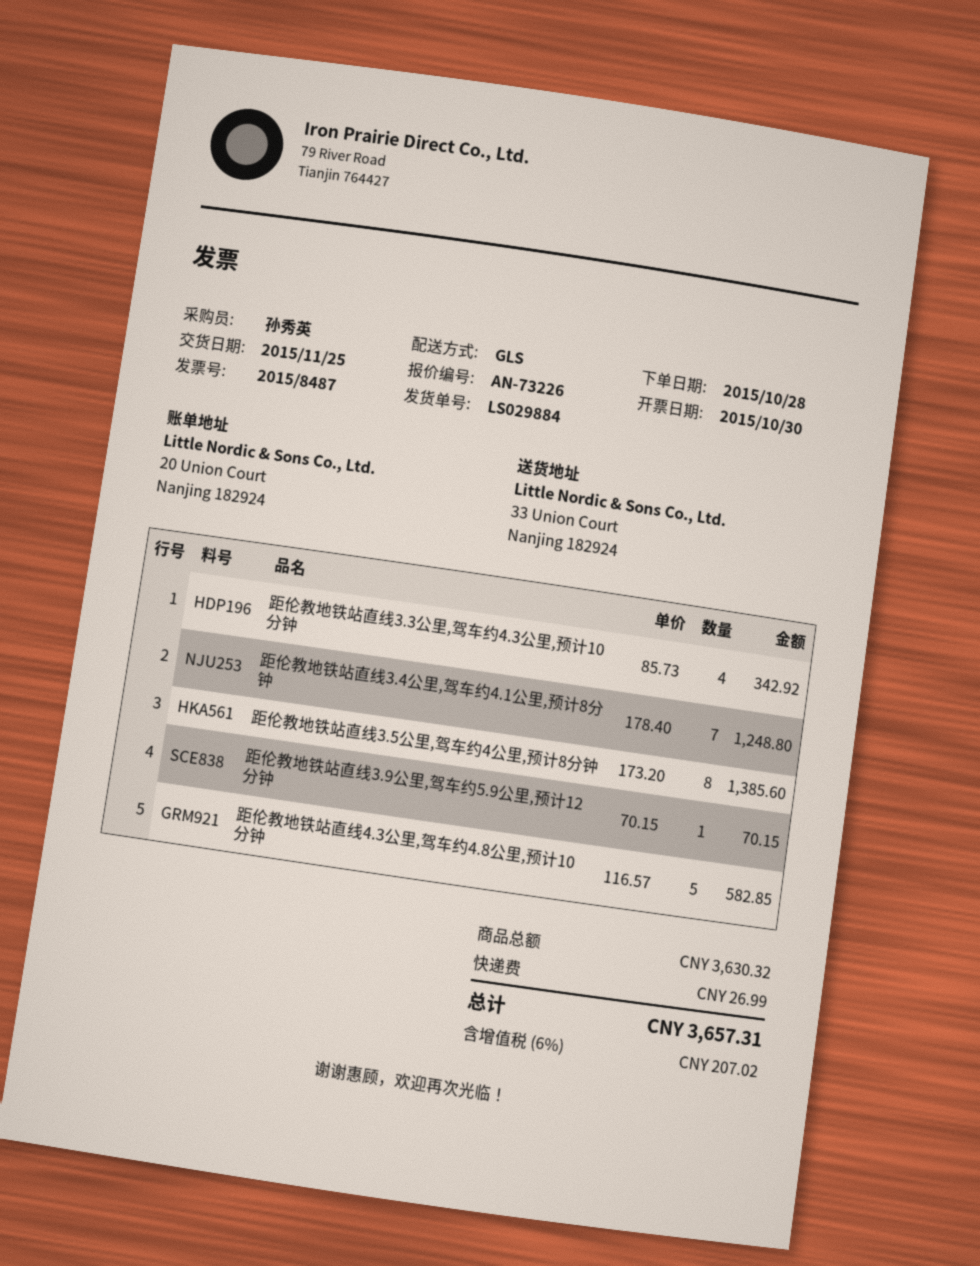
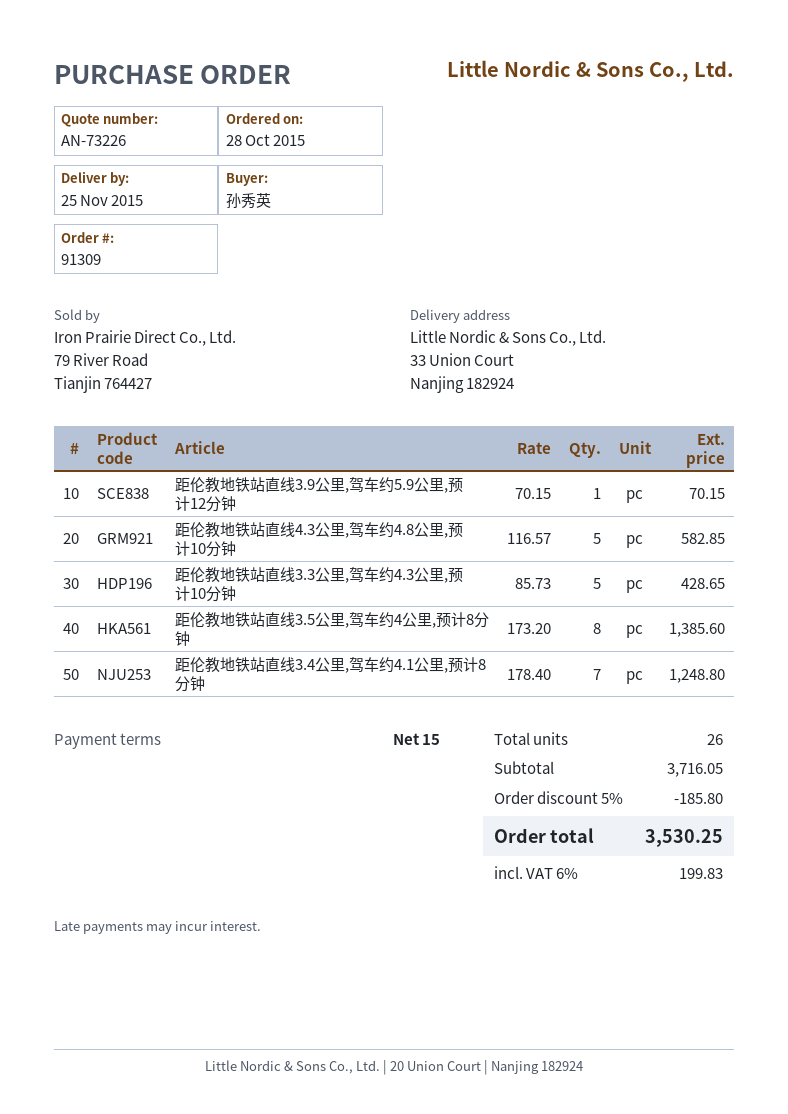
距伦教地铁站直线3.3公里,驾车约4.3公里,预计10分钟: 4 x 85.73 = 342.92 -> 5 x 85.73 = 428.65
subtotal: 3630.32 -> 3716.05
discount: none -> 5% = 185.80
shipping: 26.99 -> none
tax: 6% = 207.02 -> 6% = 199.83
total: 3657.31 -> 3530.25

